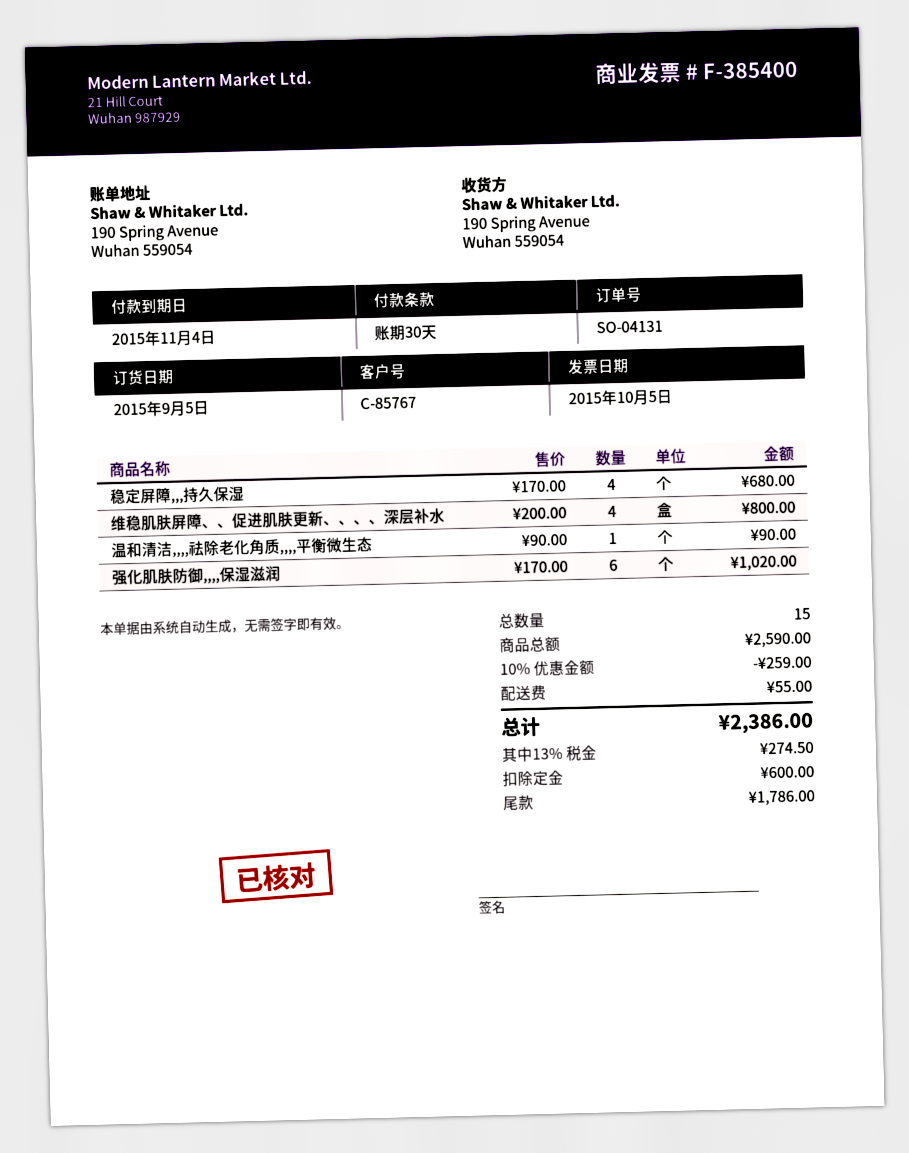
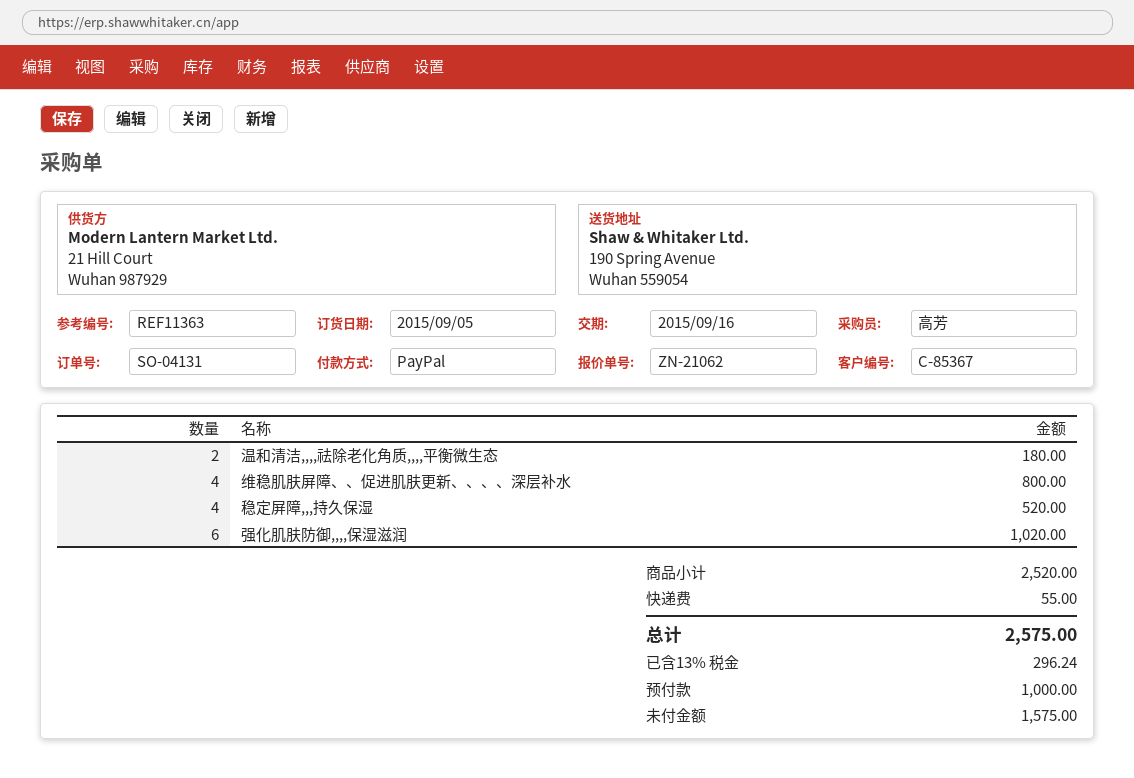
customer number: C-85767 -> C-85367
稳定屏障,,,持久保湿: 4 for 680.00 -> 4 for 520.00
温和清洁,,,,祛除老化角质,,,,平衡微生态: 1 for 90.00 -> 2 for 180.00
subtotal: 2590.00 -> 2520.00
discount: 10% = 259.00 -> none
tax: 13% = 274.50 -> 13% = 296.24
total: 2386.00 -> 2575.00
deposit: 600.00 -> 1000.00
balance: 1786.00 -> 1575.00

